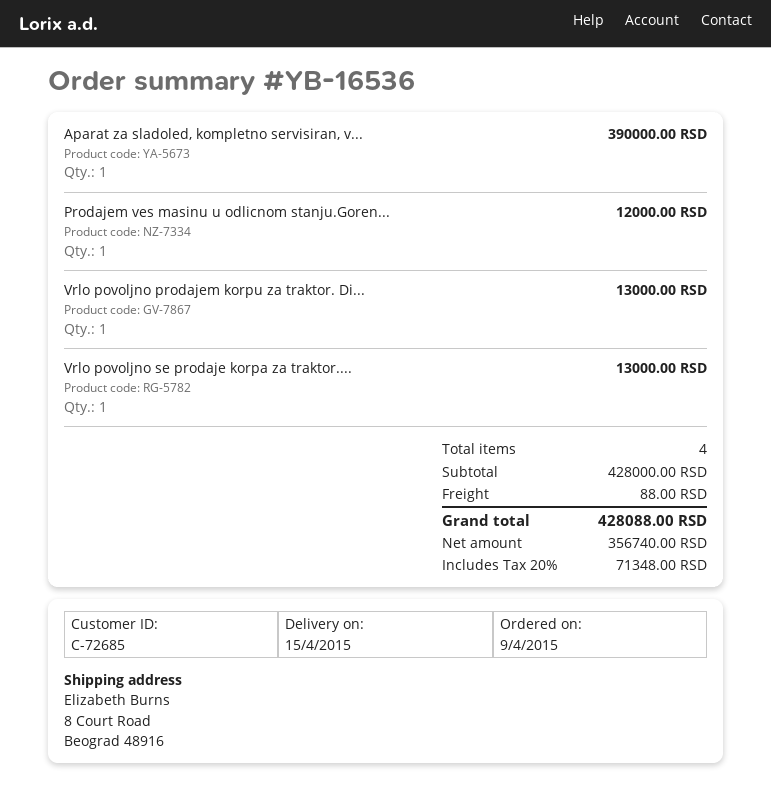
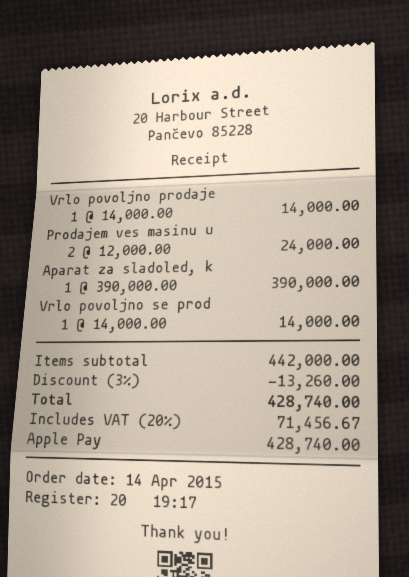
order date: 2015-04-09 -> 2015-04-14
Prodajem ves masinu u odlicnom stanju.Goren...: 1 for 12000.00 -> 2 for 24000.00
Vrlo povoljno prodajem korpu za traktor. Di...: 1 for 13000.00 -> 1 for 14000.00
Vrlo povoljno se prodaje korpa za traktor....: 1 for 13000.00 -> 1 for 14000.00
subtotal: 428000.00 -> 442000.00
discount: none -> 3% = 13260.00
shipping: 88.00 -> none
tax: 20% = 71348.00 -> 20% = 71456.67
total: 428088.00 -> 428740.00

